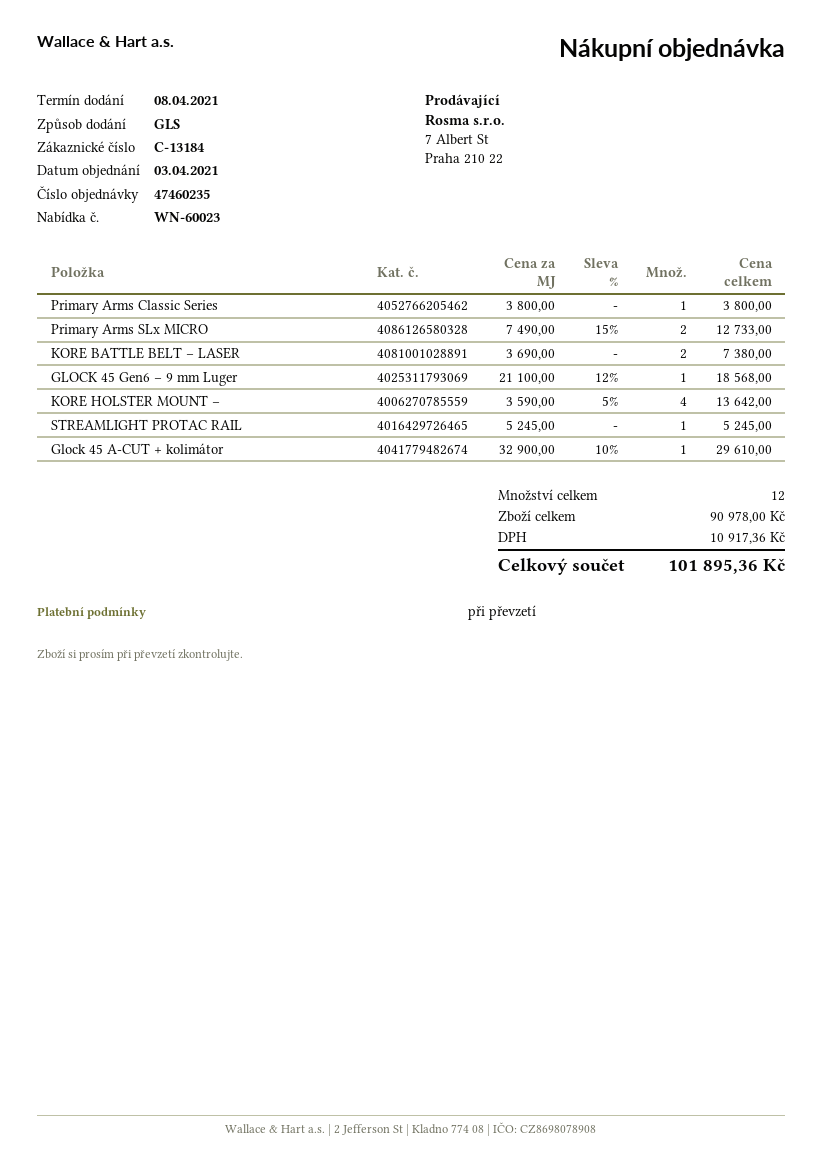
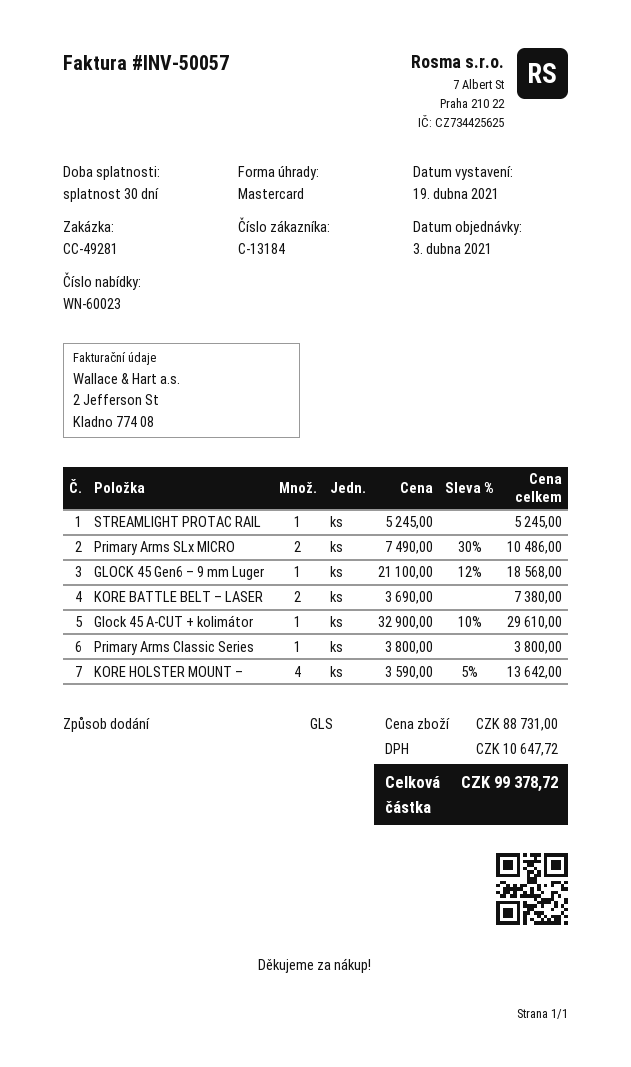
payment terms: on receipt -> 30 days
Primary Arms SLx MICRO: 2 x 7490.00 - 15% = 12733.00 -> 2 x 7490.00 - 30% = 10486.00
subtotal: 90978.00 -> 88731.00
tax: 10917.36 -> 10647.72
total: 101895.36 -> 99378.72

